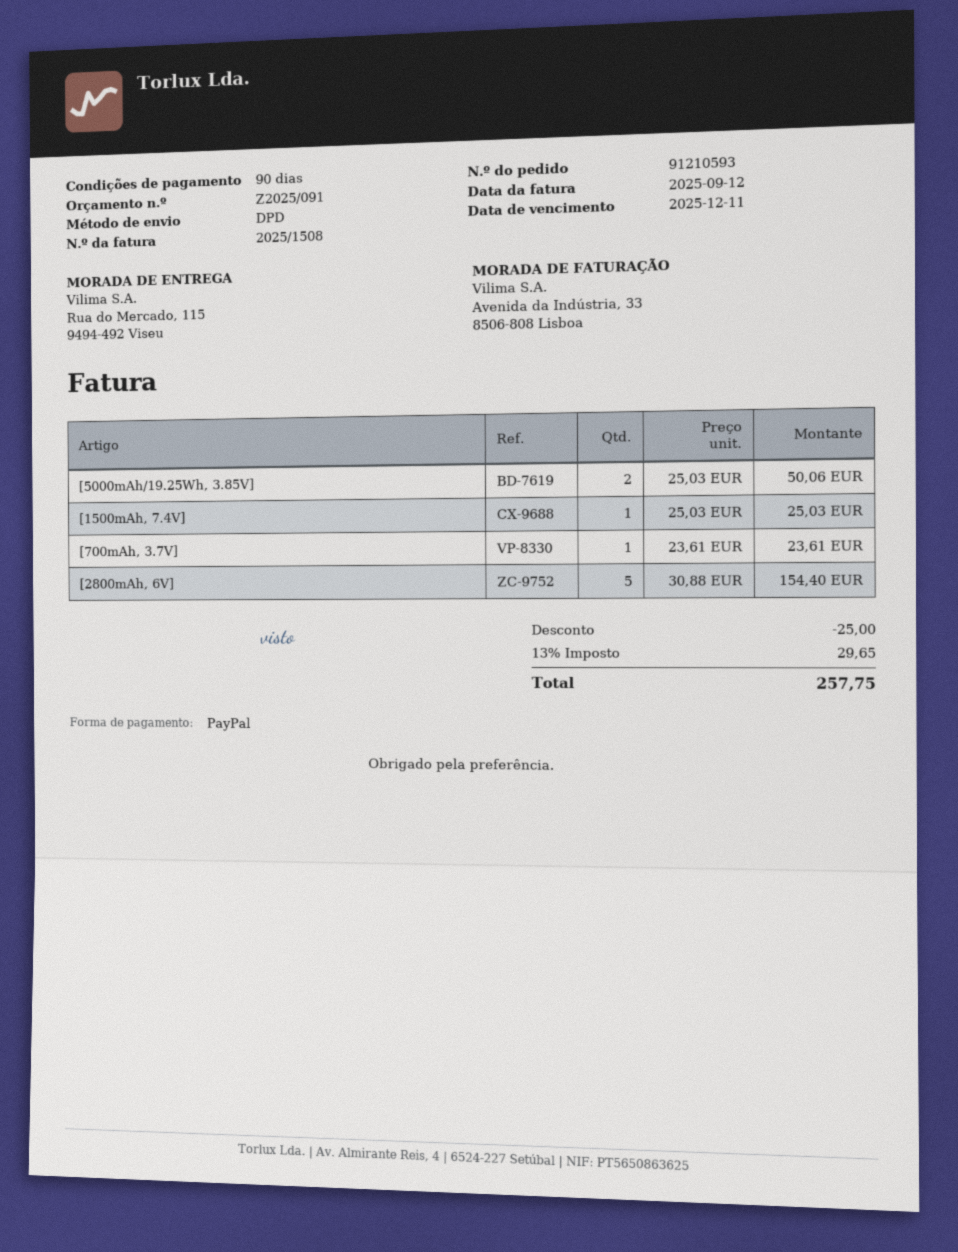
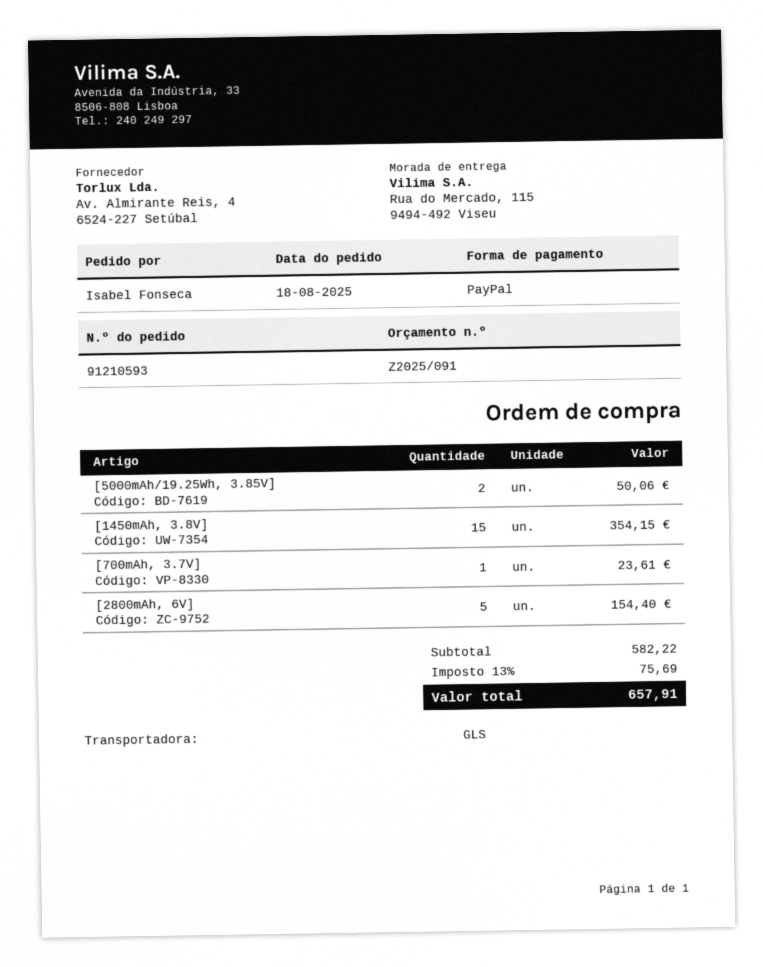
shipping method: DPD -> GLS
[1500mAh, 7.4V]: 1 for 25.03 -> none
[1450mAh, 3.8V]: none -> 15 for 354.15
discount: 25.00 -> none
tax: 13% = 29.65 -> 13% = 75.69
total: 257.75 -> 657.91

